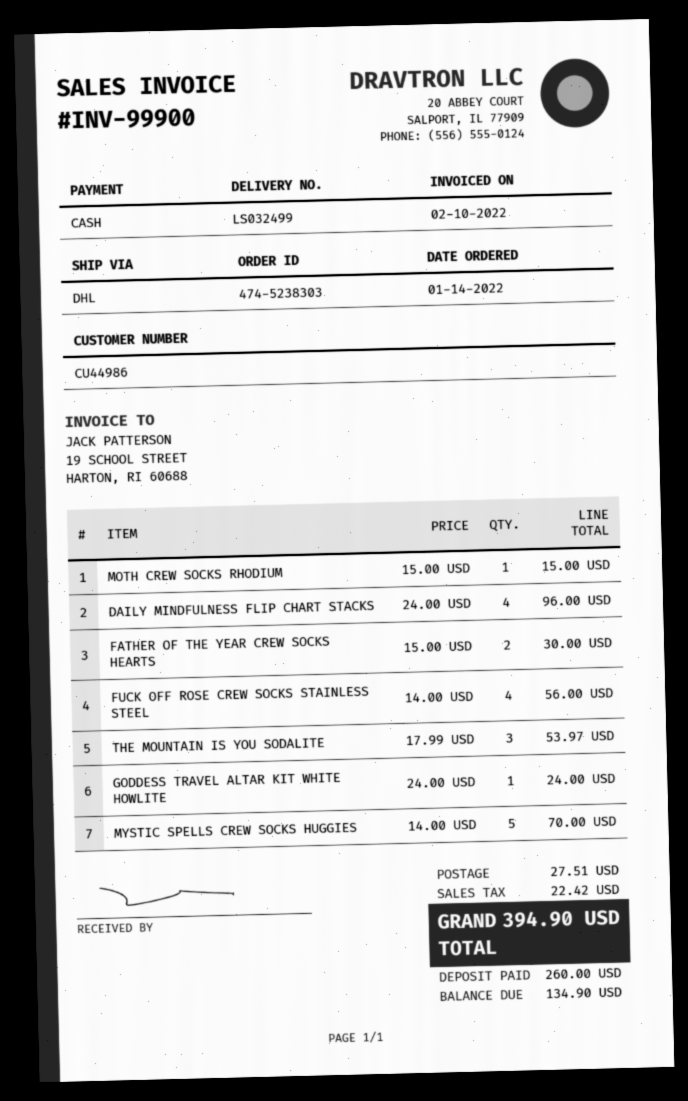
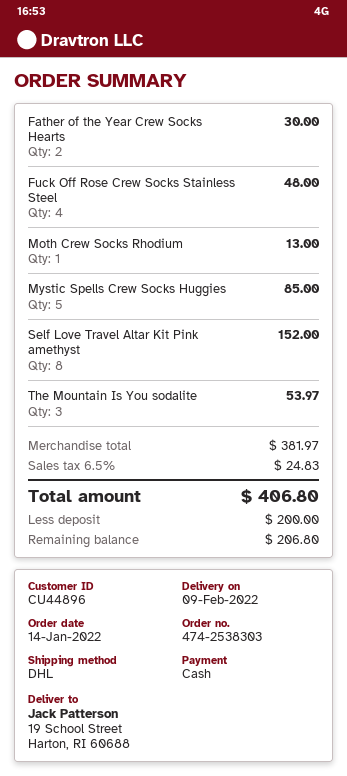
order number: 474-5238303 -> 474-2538303
customer number: CU44986 -> CU44896
MOTH CREW SOCKS RHODIUM: 1 for 15.00 -> 1 for 13.00
DAILY MINDFULNESS FLIP CHART STACKS: 4 for 96.00 -> none
FUCK OFF ROSE CREW SOCKS STAINLESS STEEL: 4 for 56.00 -> 4 for 48.00
GODDESS TRAVEL ALTAR KIT WHITE HOWLITE: 1 for 24.00 -> none
MYSTIC SPELLS CREW SOCKS HUGGIES: 5 for 70.00 -> 5 for 85.00
Self Love Travel Altar Kit Pink amethyst: none -> 8 for 152.00
shipping: 27.51 -> none
tax: 22.42 -> 24.83
total: 394.90 -> 406.80
deposit: 260.00 -> 200.00
balance: 134.90 -> 206.80

